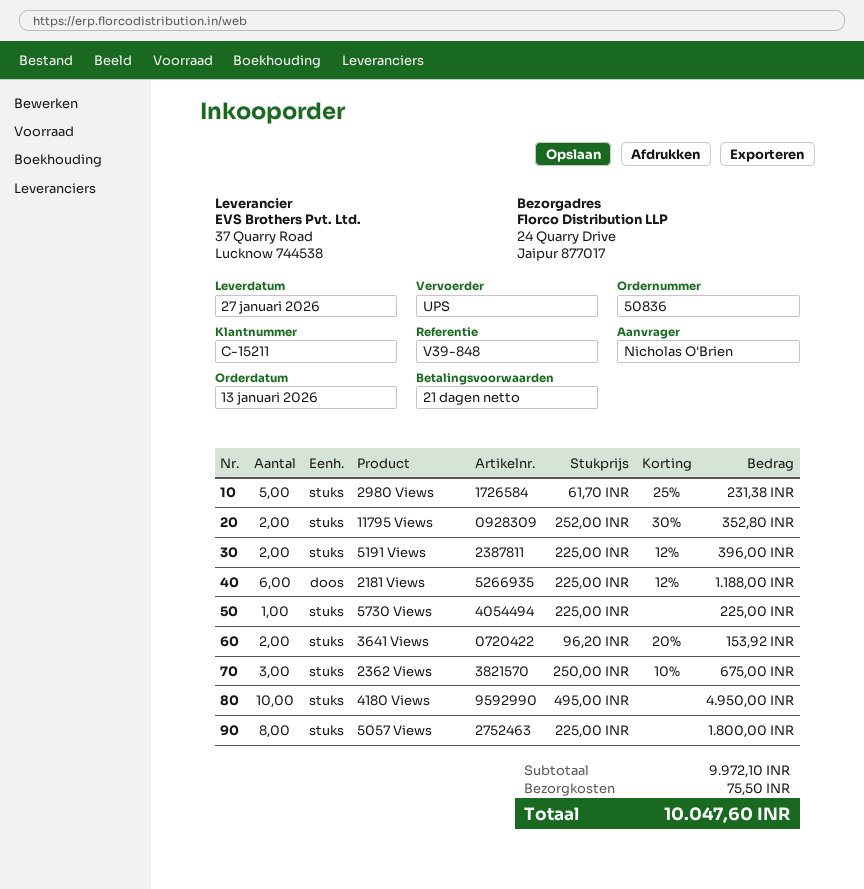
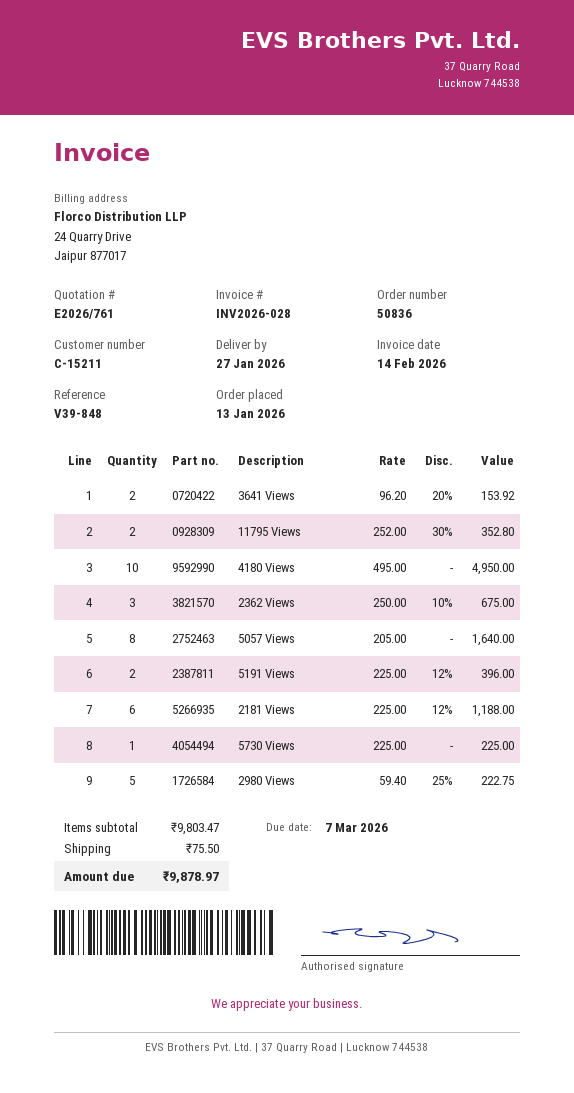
2980 Views: 5 x 61.70 - 25% = 231.38 -> 5 x 59.40 - 25% = 222.75
5057 Views: 8 x 225.00 = 1800.00 -> 8 x 205.00 = 1640.00
subtotal: 9972.10 -> 9803.47
total: 10047.60 -> 9878.97

